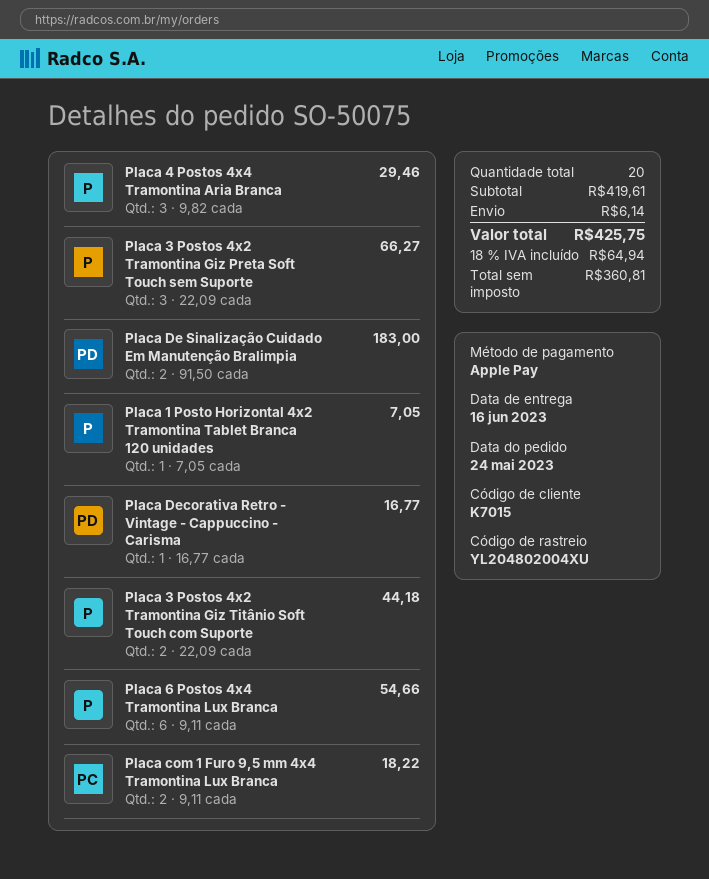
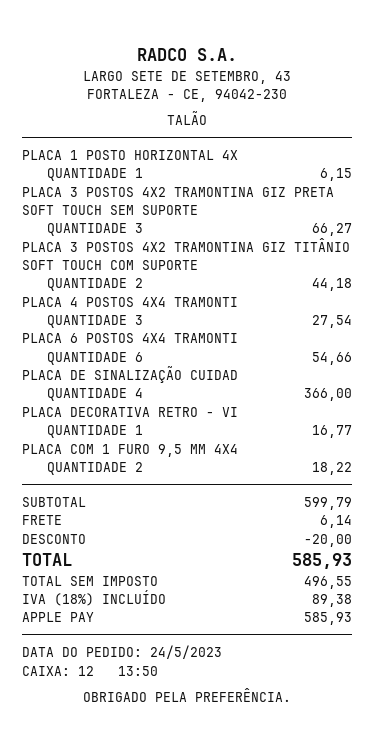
Placa 4 Postos 4x4 Tramontina Aria Branca: 3 for 29.46 -> 3 for 27.54
Placa De Sinalização Cuidado Em Manutenção Bralimpia: 2 for 183.00 -> 4 for 366.00
Placa 1 Posto Horizontal 4x2 Tramontina Tablet Branca 120 unidades: 1 for 7.05 -> 1 for 6.15
subtotal: 419.61 -> 599.79
discount: none -> 20.00
net: 360.81 -> 496.55
tax: 18% = 64.94 -> 18% = 89.38
total: 425.75 -> 585.93

